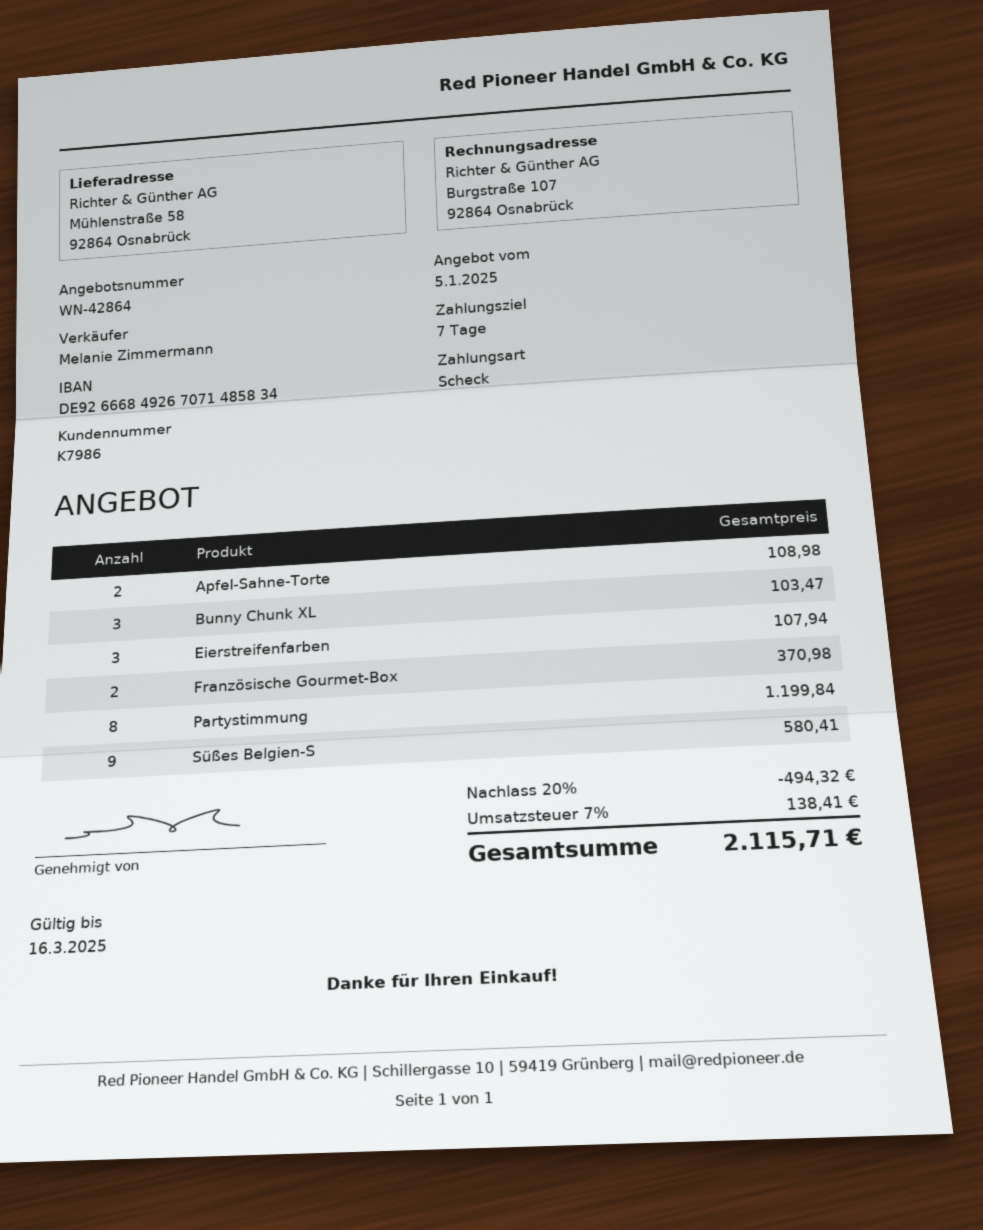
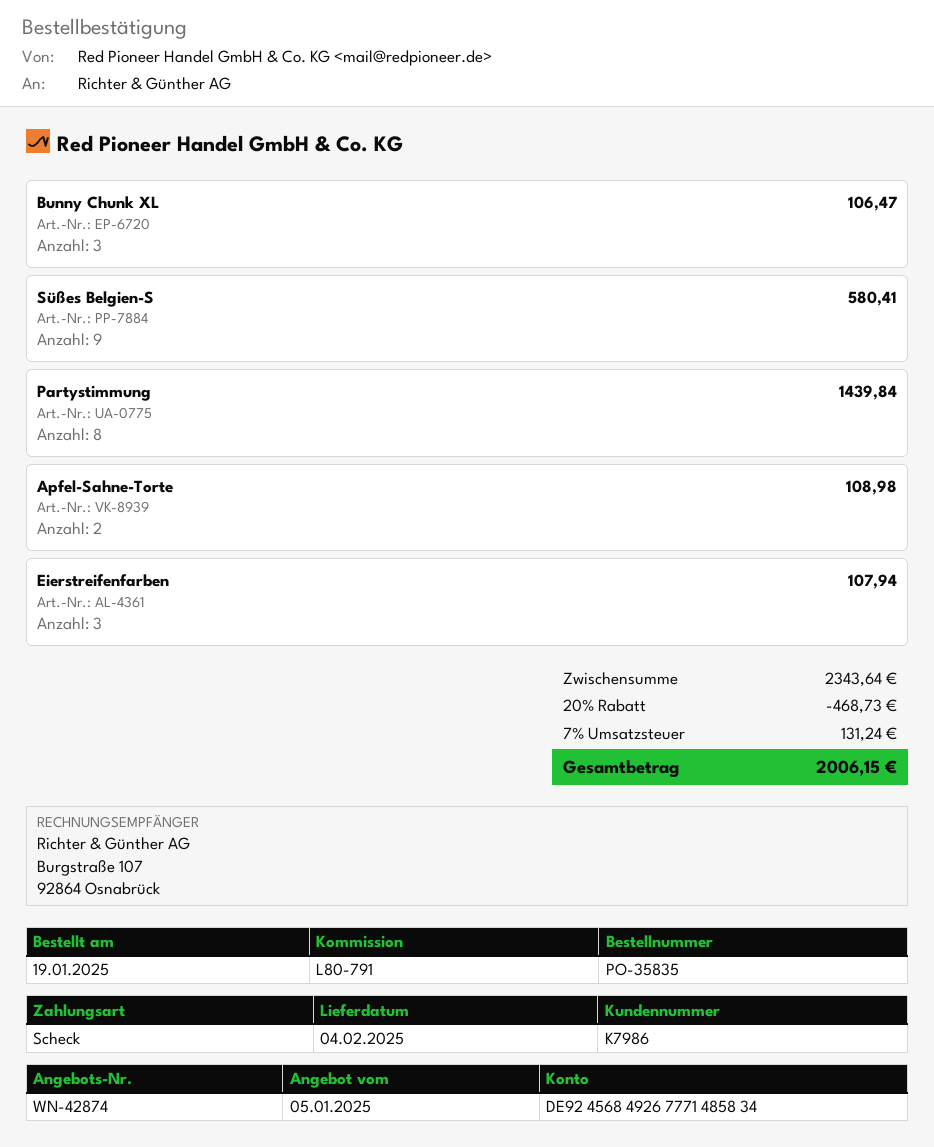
quote number: WN-42864 -> WN-42874
bank account: DE92666849267071485834 -> DE92456849267771485834
Bunny Chunk XL: 3 for 103.47 -> 3 for 106.47
Französische Gourmet-Box: 2 for 370.98 -> none
Partystimmung: 8 for 1199.84 -> 8 for 1439.84
discount: 20% = 494.32 -> 20% = 468.73
tax: 7% = 138.41 -> 7% = 131.24
total: 2115.71 -> 2006.15

